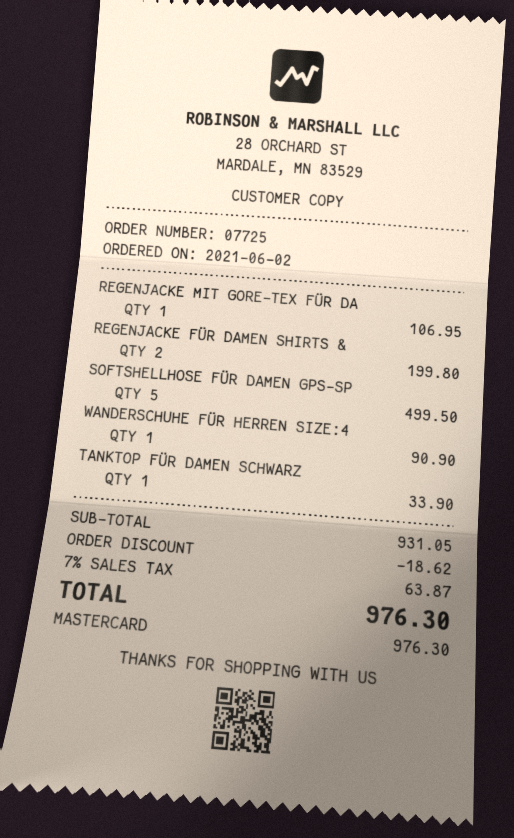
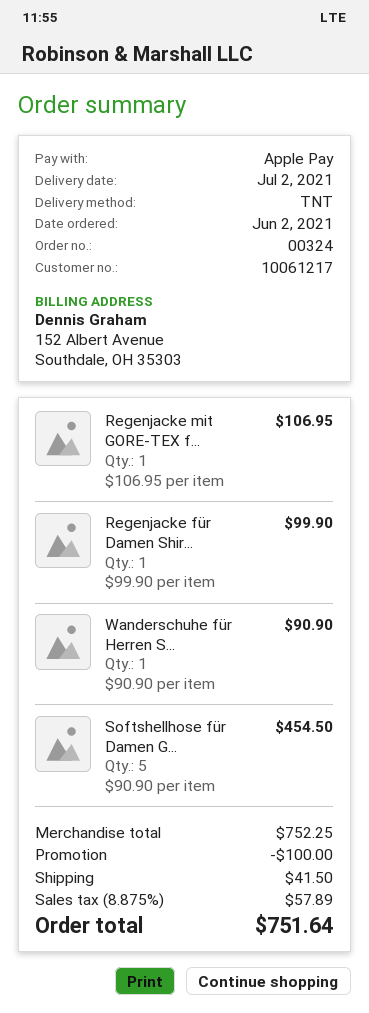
order number: 07725 -> 00324
payment method: Mastercard -> Apple Pay
REGENJACKE FÜR DAMEN SHIRTS &: 2 for 199.80 -> 1 for 99.90
SOFTSHELLHOSE FÜR DAMEN GPS-SP: 5 for 499.50 -> 5 for 454.50
TANKTOP FÜR DAMEN SCHWARZ: 1 for 33.90 -> none
subtotal: 931.05 -> 752.25
discount: 18.62 -> 100.00
shipping: none -> 41.50
tax: 7% = 63.87 -> 8.875% = 57.89
total: 976.30 -> 751.64

